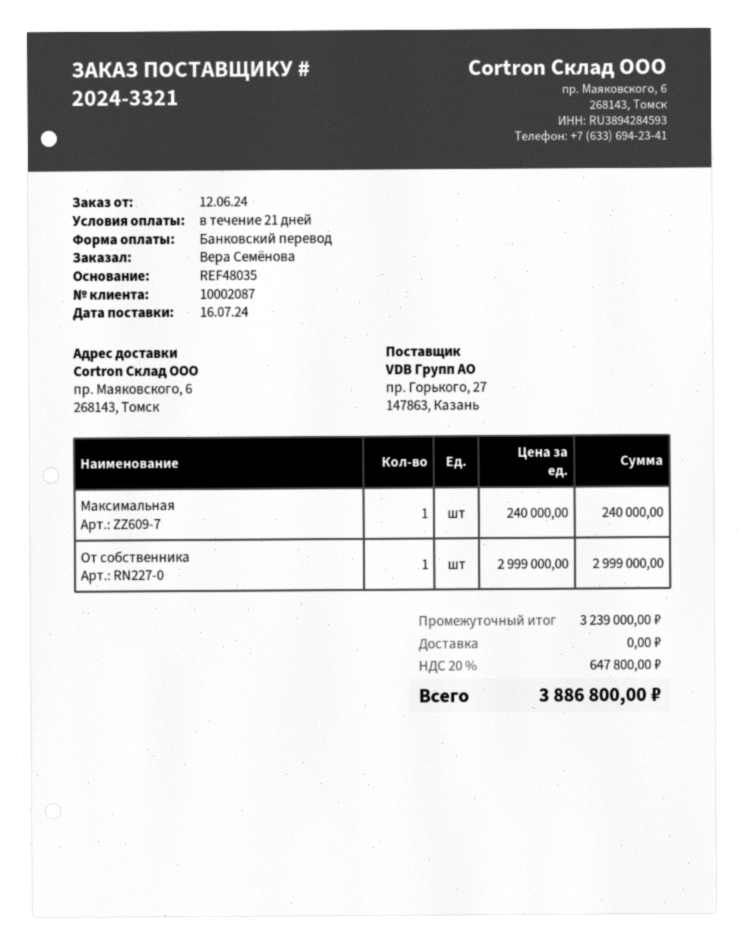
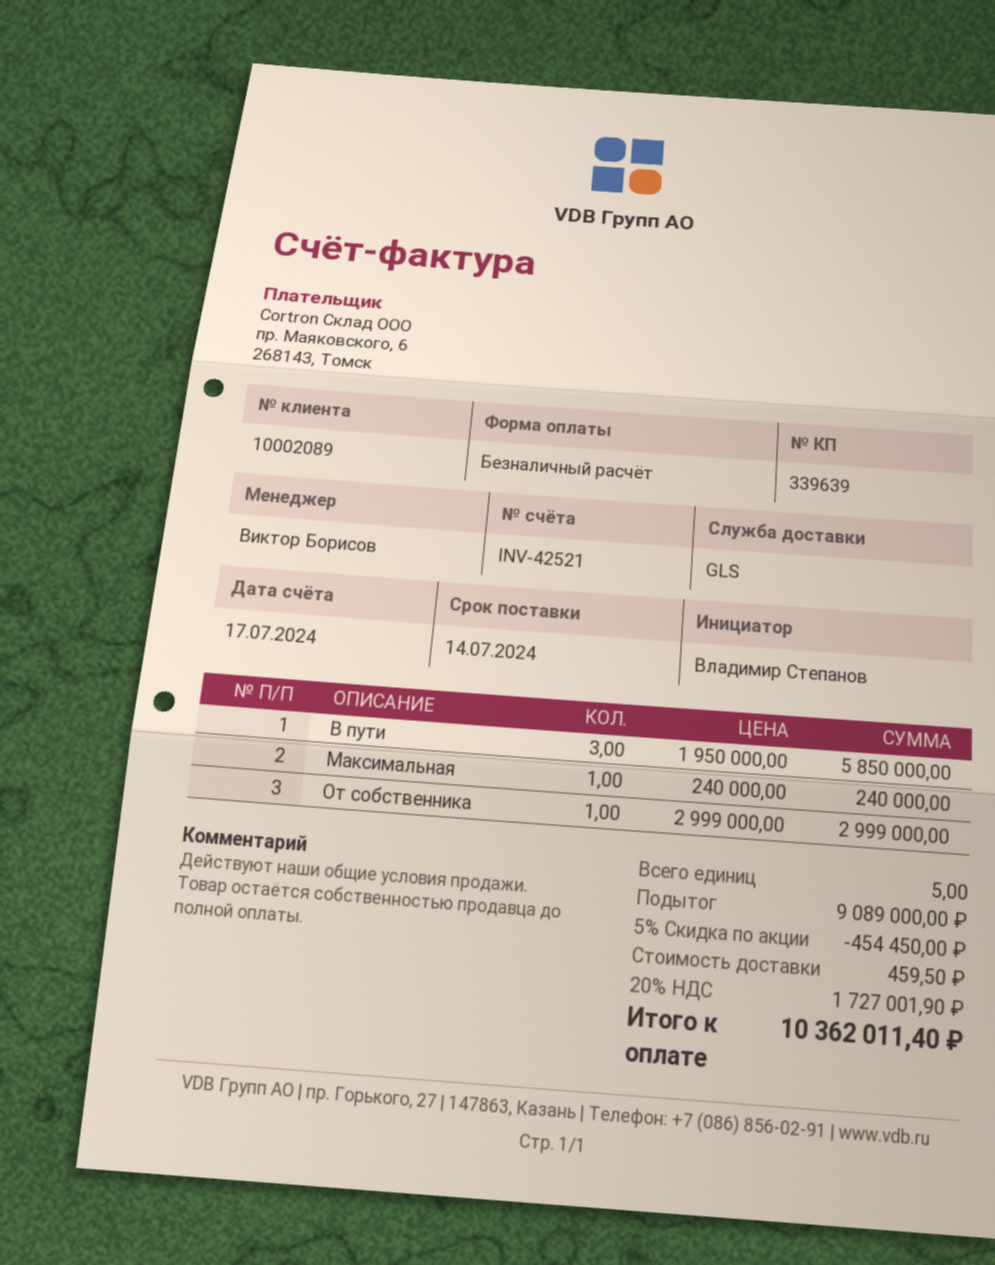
delivery date: 2024-07-16 -> 2024-07-14
customer number: 10002087 -> 10002089
ordered by: Вера Семёнова -> Владимир Степанов
В пути: none -> 3 x 1950000.00 = 5850000.00
subtotal: 3239000.00 -> 9089000.00
discount: none -> 5% = 454450.00
shipping: 0.00 -> 459.50
tax: 20% = 647800.00 -> 20% = 1727001.90
total: 3886800.00 -> 10362011.40

